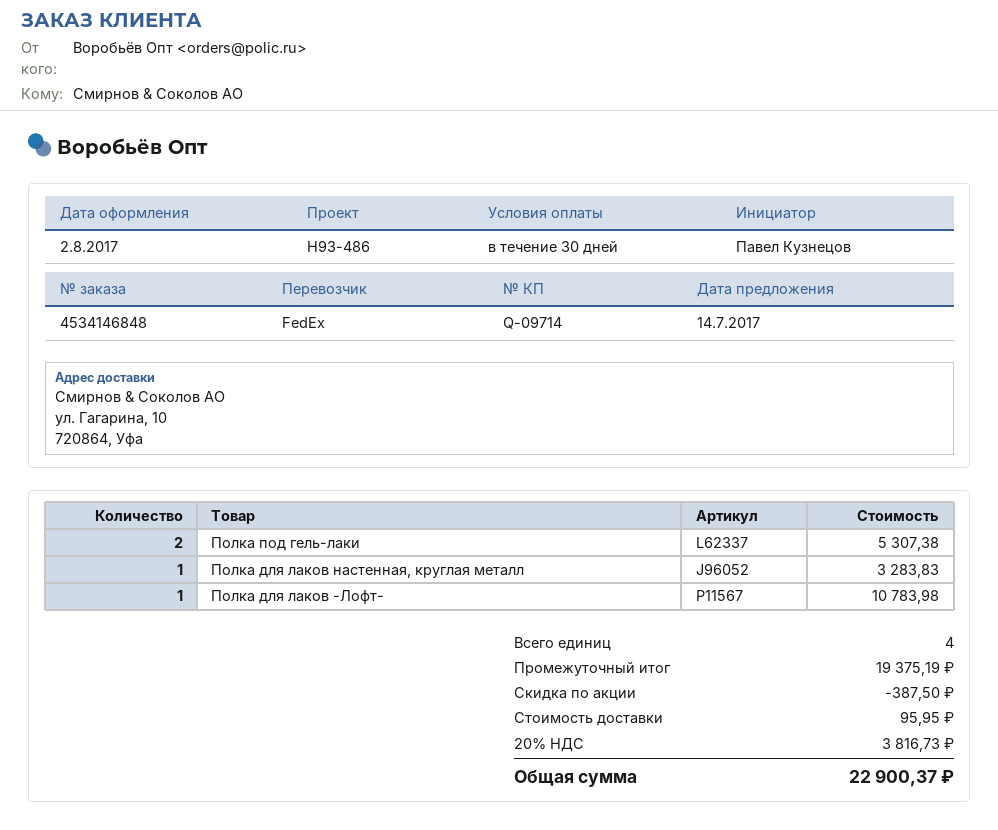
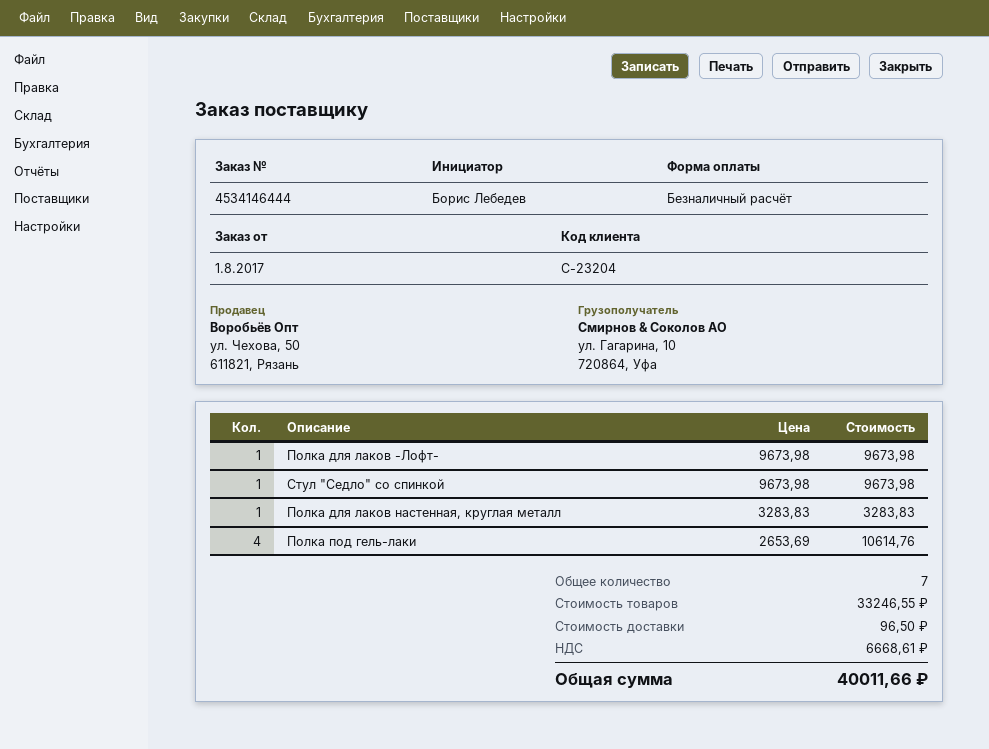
order number: 4534146848 -> 4534146444
order date: 2017-08-02 -> 2017-08-01
ordered by: Павел Кузнецов -> Борис Лебедев
Полка под гель-лаки: 2 for 5307.38 -> 4 for 10614.76
Полка для лаков -Лофт-: 1 for 10783.98 -> 1 for 9673.98
Стул "Седло" со спинкой: none -> 1 for 9673.98
total quantity: 4 -> 7
subtotal: 19375.19 -> 33246.55
discount: 387.50 -> none
shipping: 95.95 -> 96.50
tax: 3816.73 -> 6668.61
total: 22900.37 -> 40011.66

